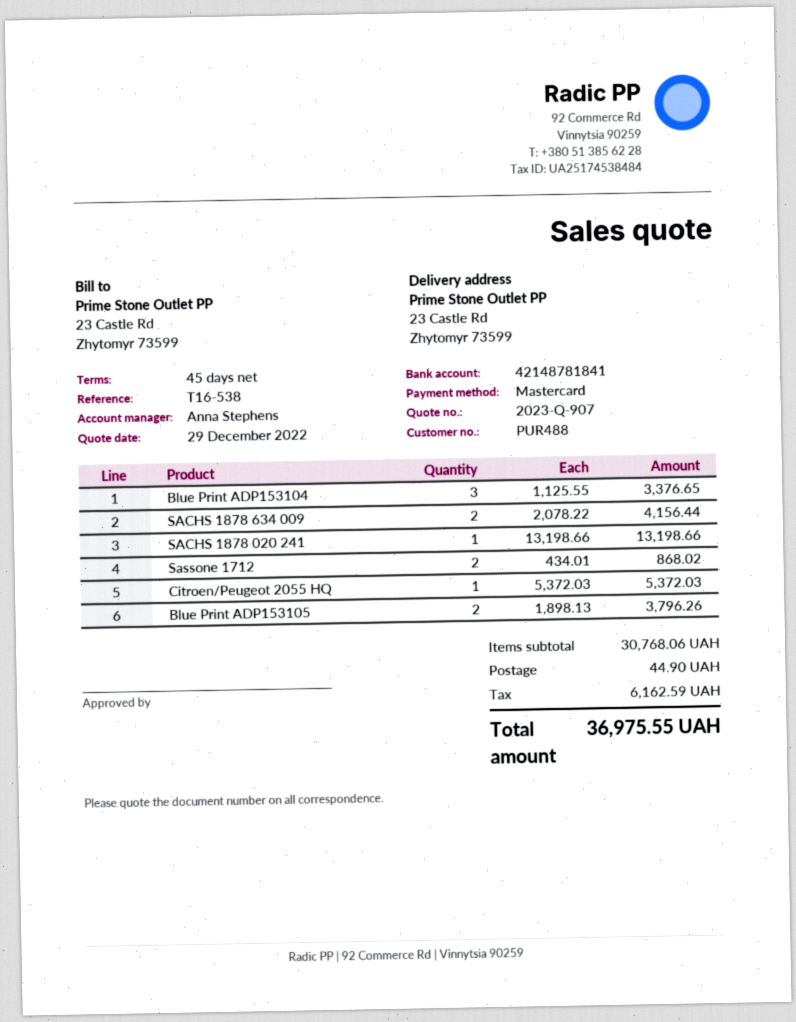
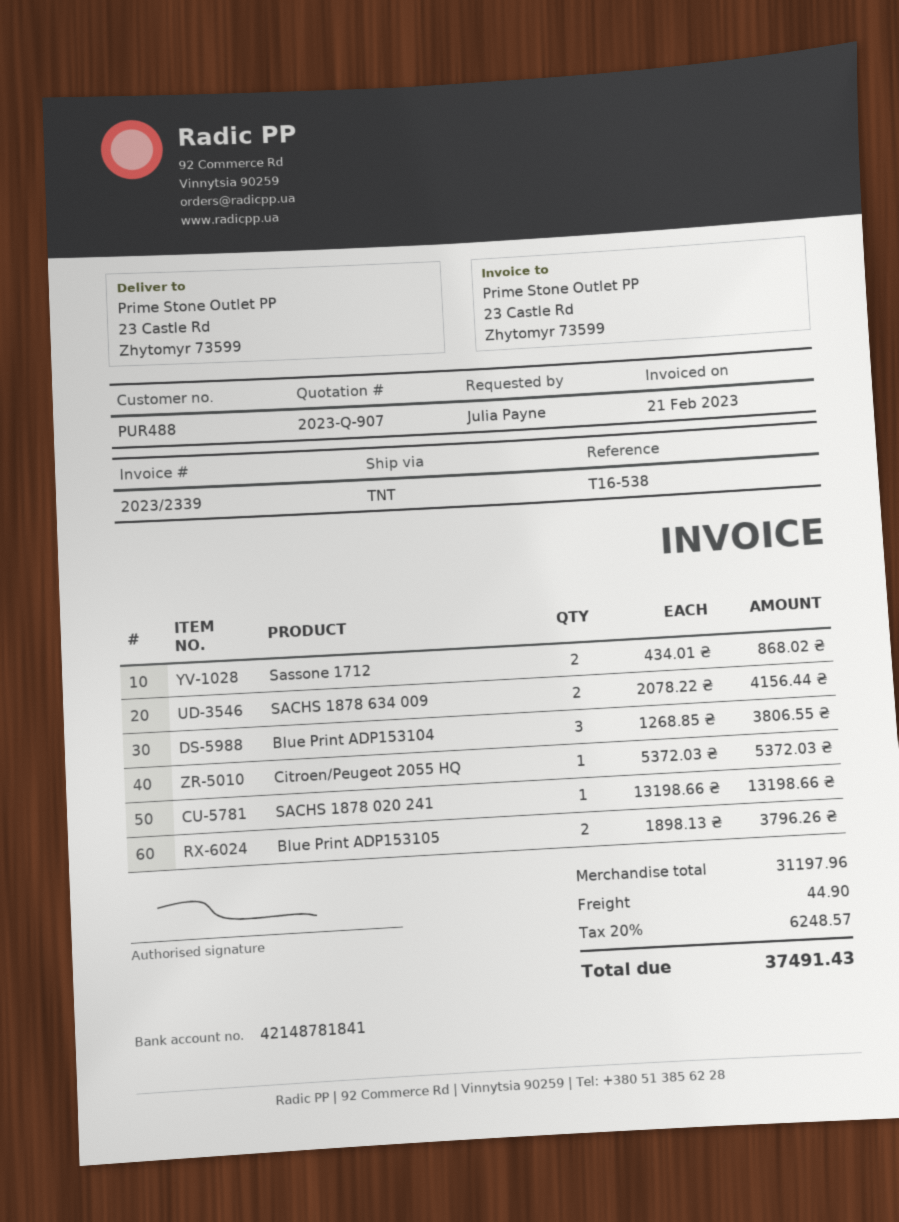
Blue Print ADP153104: 3 x 1125.55 = 3376.65 -> 3 x 1268.85 = 3806.55
subtotal: 30768.06 -> 31197.96
tax: 6162.59 -> 6248.57
total: 36975.55 -> 37491.43

